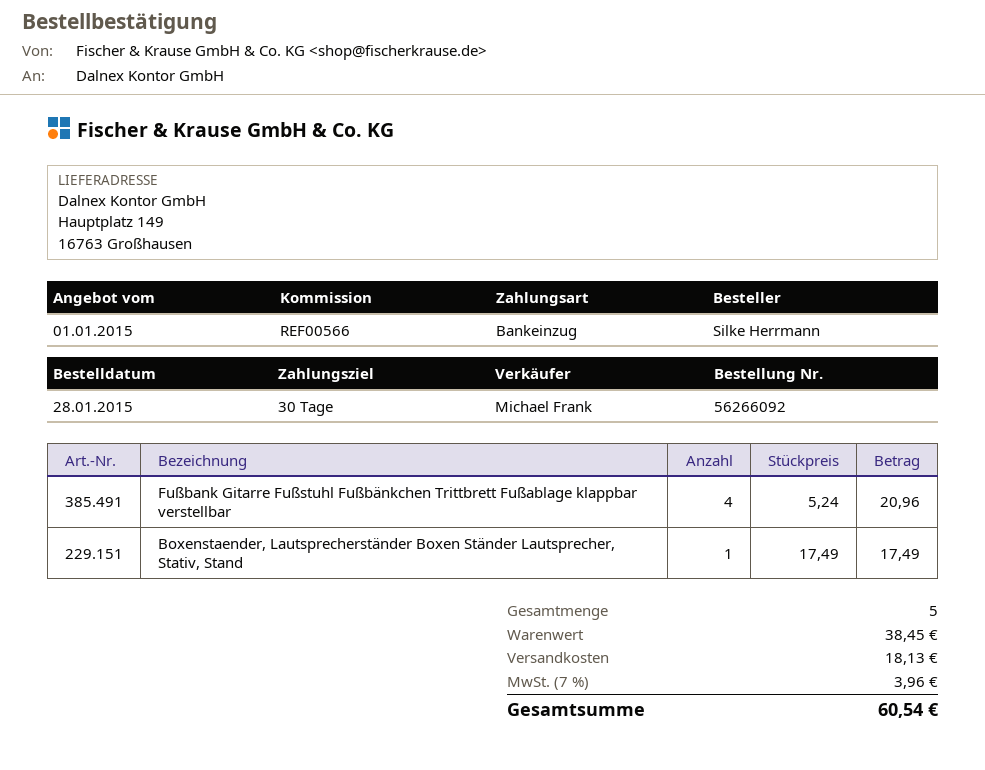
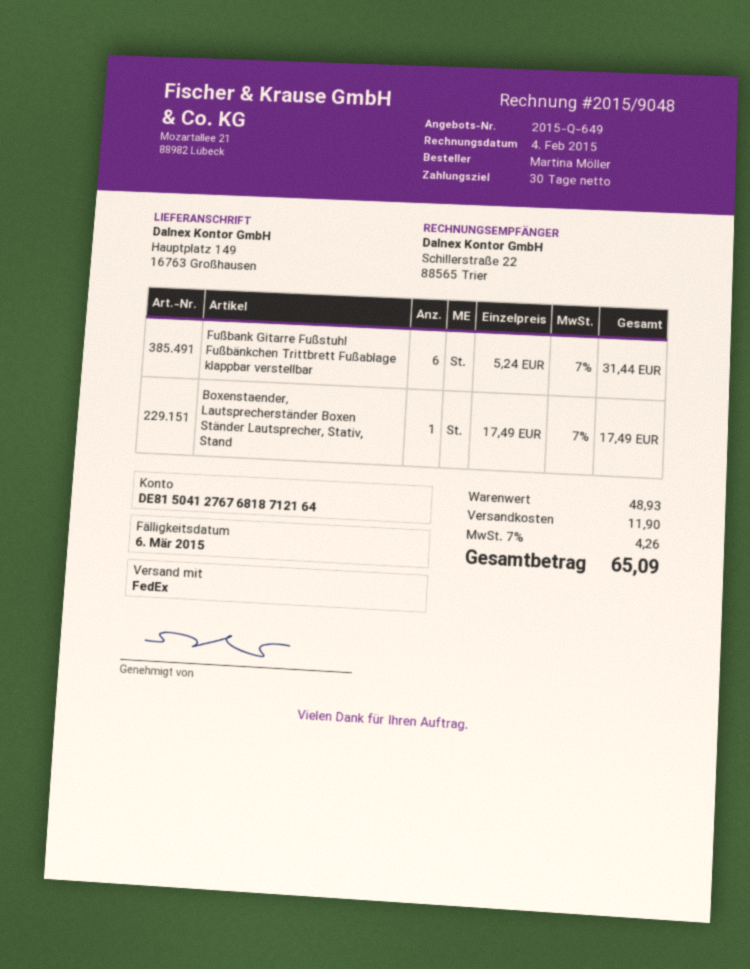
ordered by: Silke Herrmann -> Martina Möller
Fußbank Gitarre Fußstuhl Fußbänkchen Trittbrett Fußablage klappbar verstellbar: 4 x 5.24 = 20.96 -> 6 x 5.24 = 31.44
subtotal: 38.45 -> 48.93
shipping: 18.13 -> 11.90
tax: 7% = 3.96 -> 7% = 4.26
total: 60.54 -> 65.09

